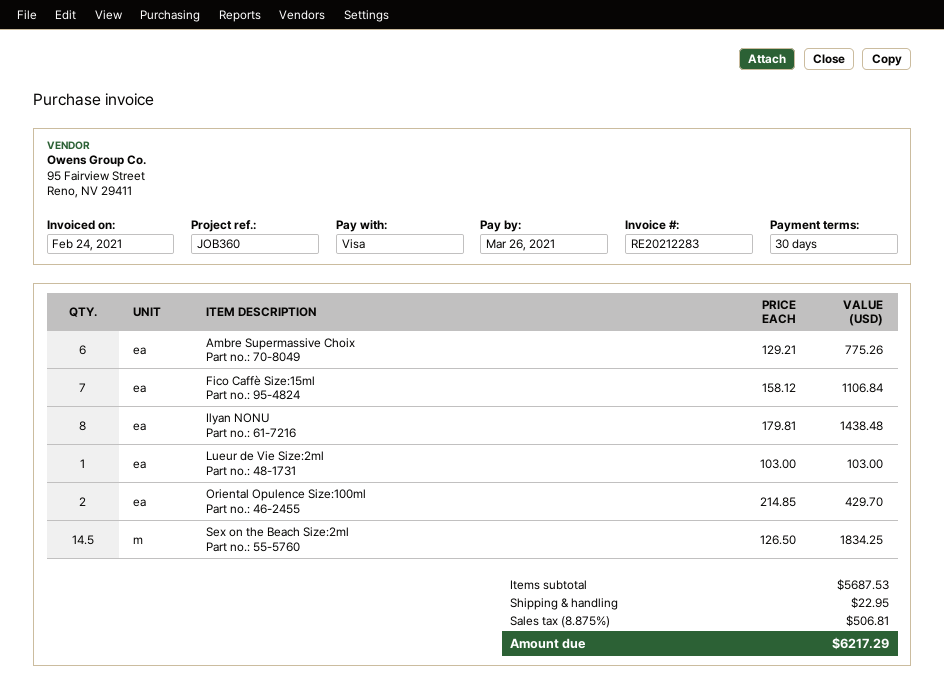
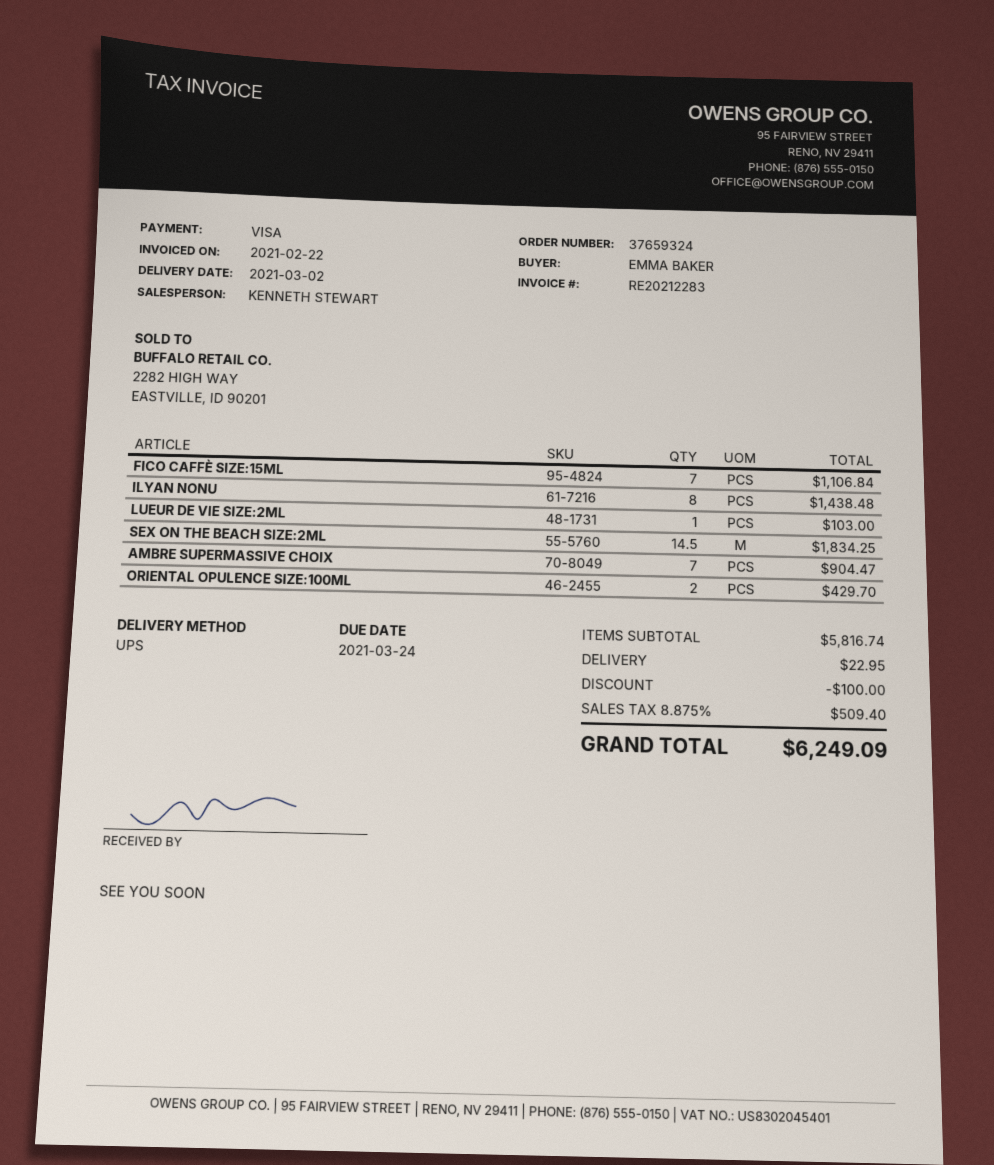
invoice date: 2021-02-24 -> 2021-02-22
due date: 2021-03-26 -> 2021-03-24
Ambre Supermassive Choix: 6 for 775.26 -> 7 for 904.47
subtotal: 5687.53 -> 5816.74
discount: none -> 100.00
tax: 8.875% = 506.81 -> 8.875% = 509.40
total: 6217.29 -> 6249.09

